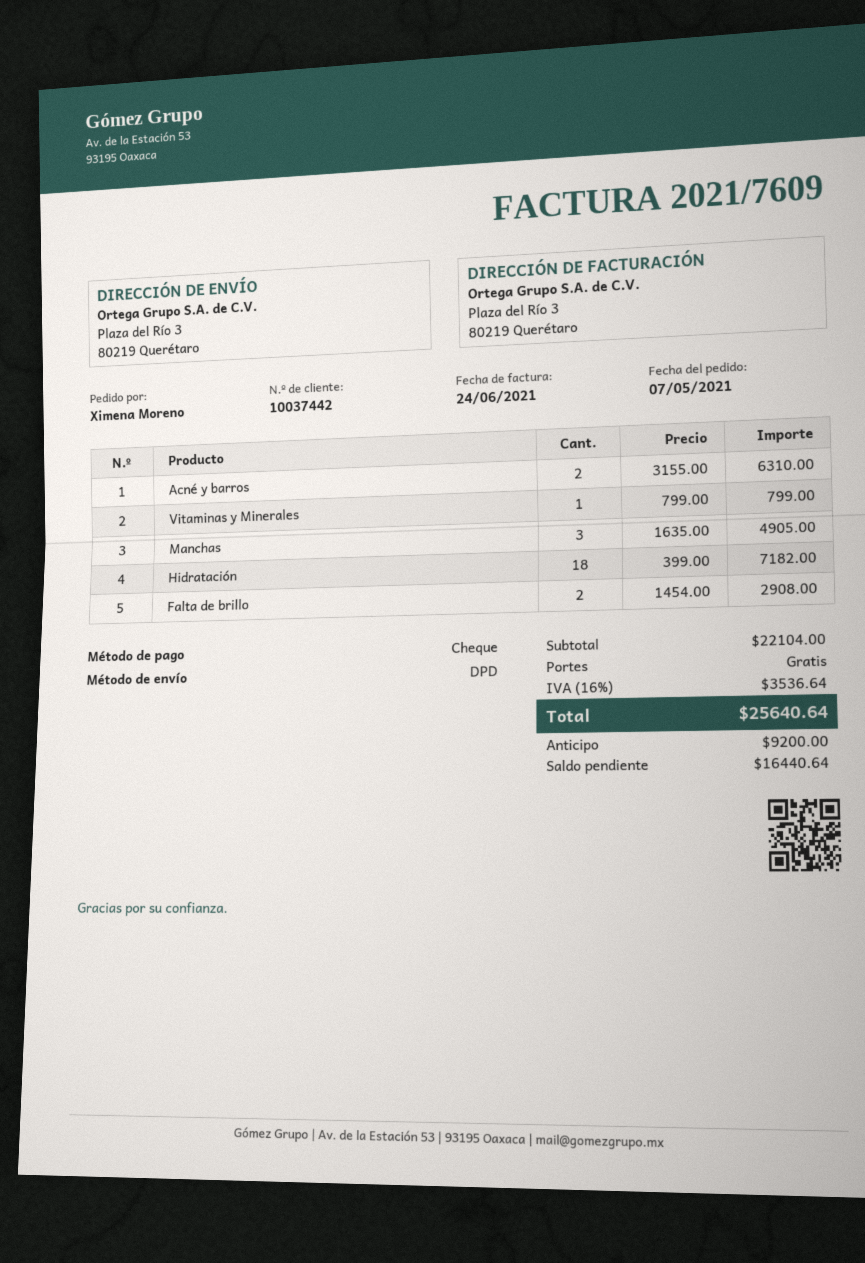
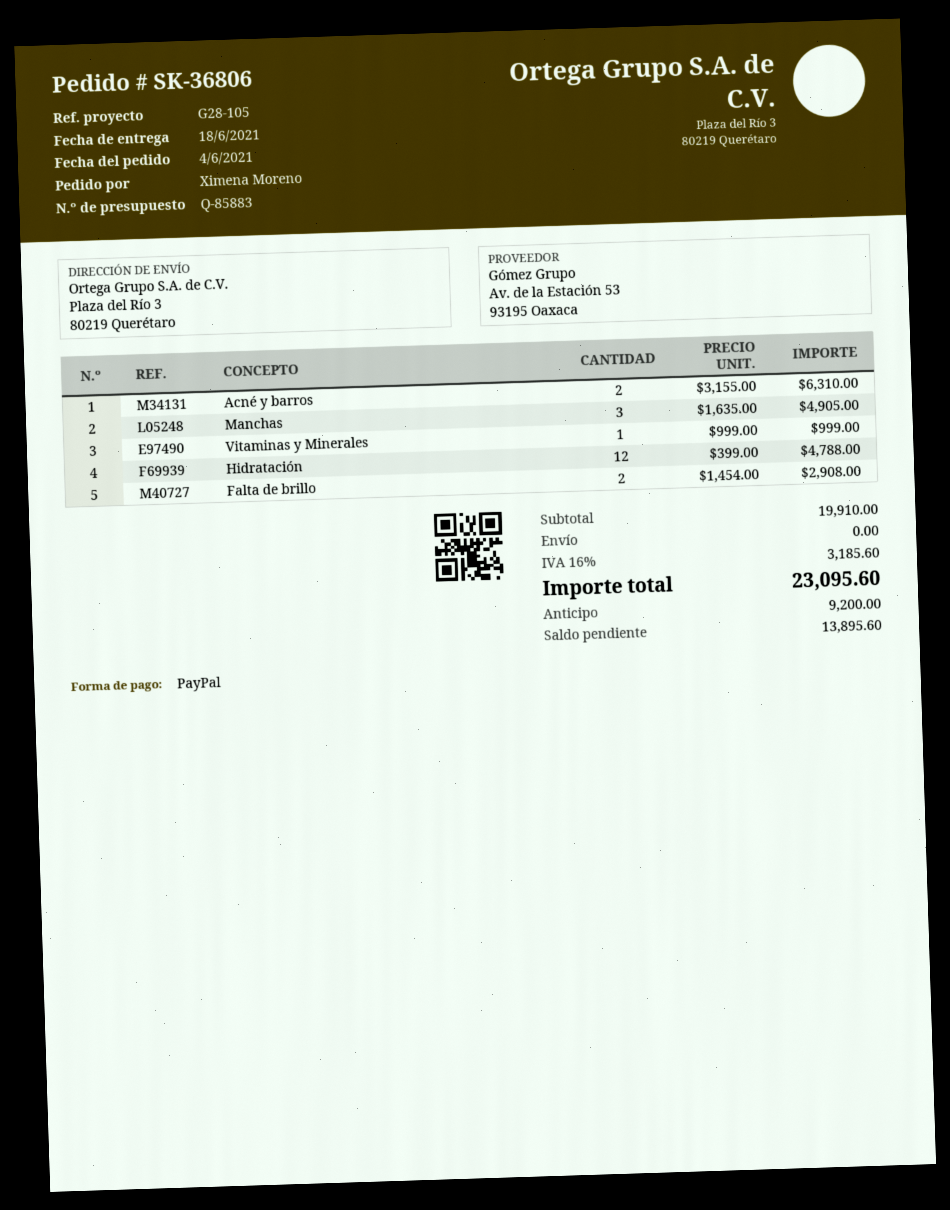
order date: 2021-05-07 -> 2021-06-04
payment method: cheque -> PayPal
Vitaminas y Minerales: 1 x 799.00 = 799.00 -> 1 x 999.00 = 999.00
Hidratación: 18 x 399.00 = 7182.00 -> 12 x 399.00 = 4788.00
subtotal: 22104.00 -> 19910.00
tax: 16% = 3536.64 -> 16% = 3185.60
total: 25640.64 -> 23095.60
balance: 16440.64 -> 13895.60

